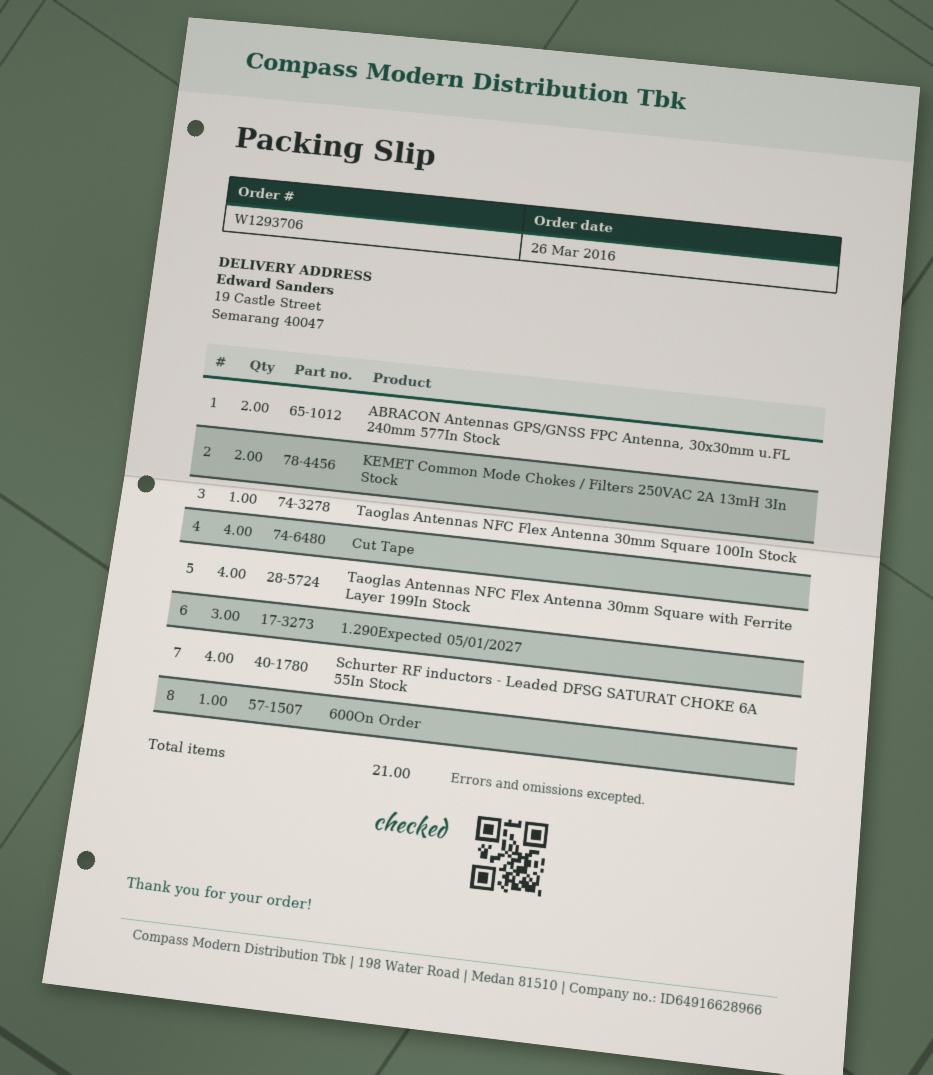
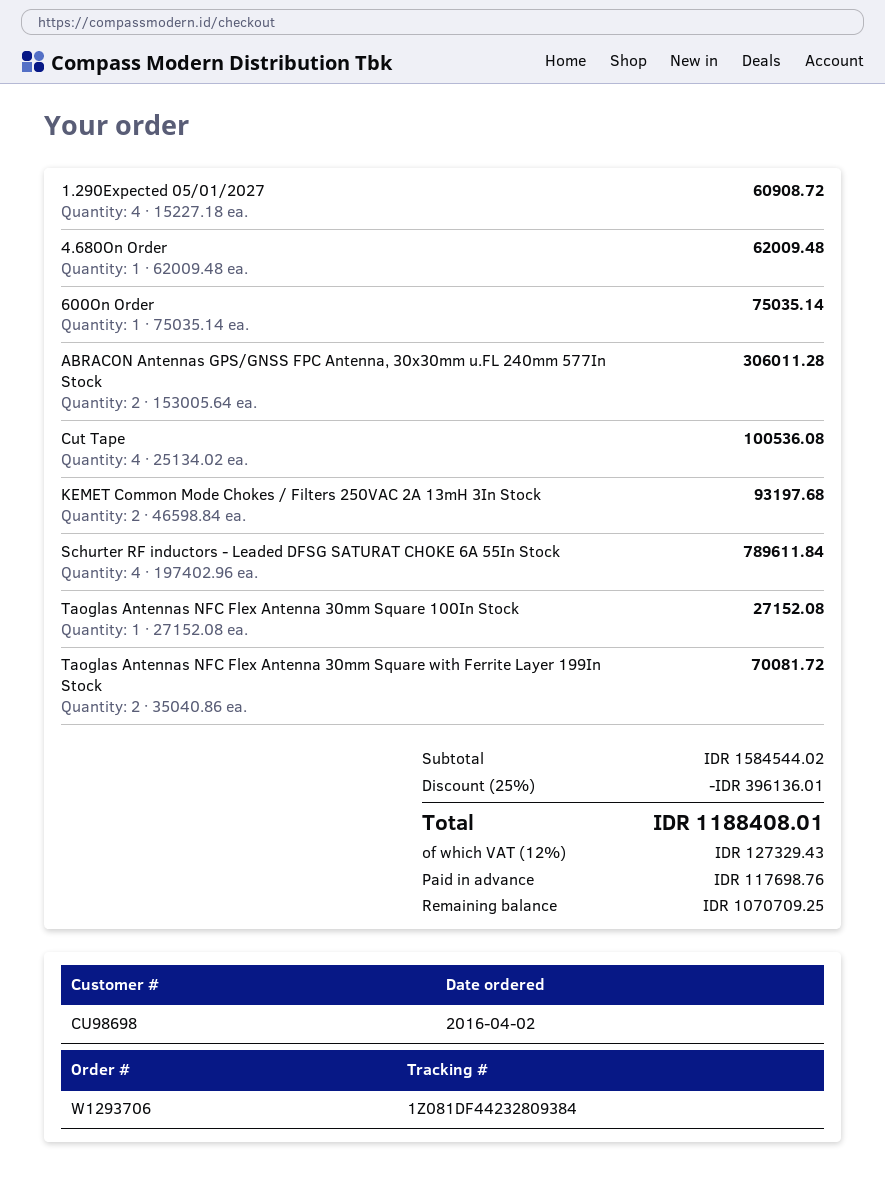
order date: 2016-03-26 -> 2016-04-02
Taoglas Antennas NFC Flex Antenna 30mm Square with Ferrite Layer 199In Stock: 4 -> 2
1.290Expected 05/01/2027: 3 -> 4
4.680On Order: none -> 1

